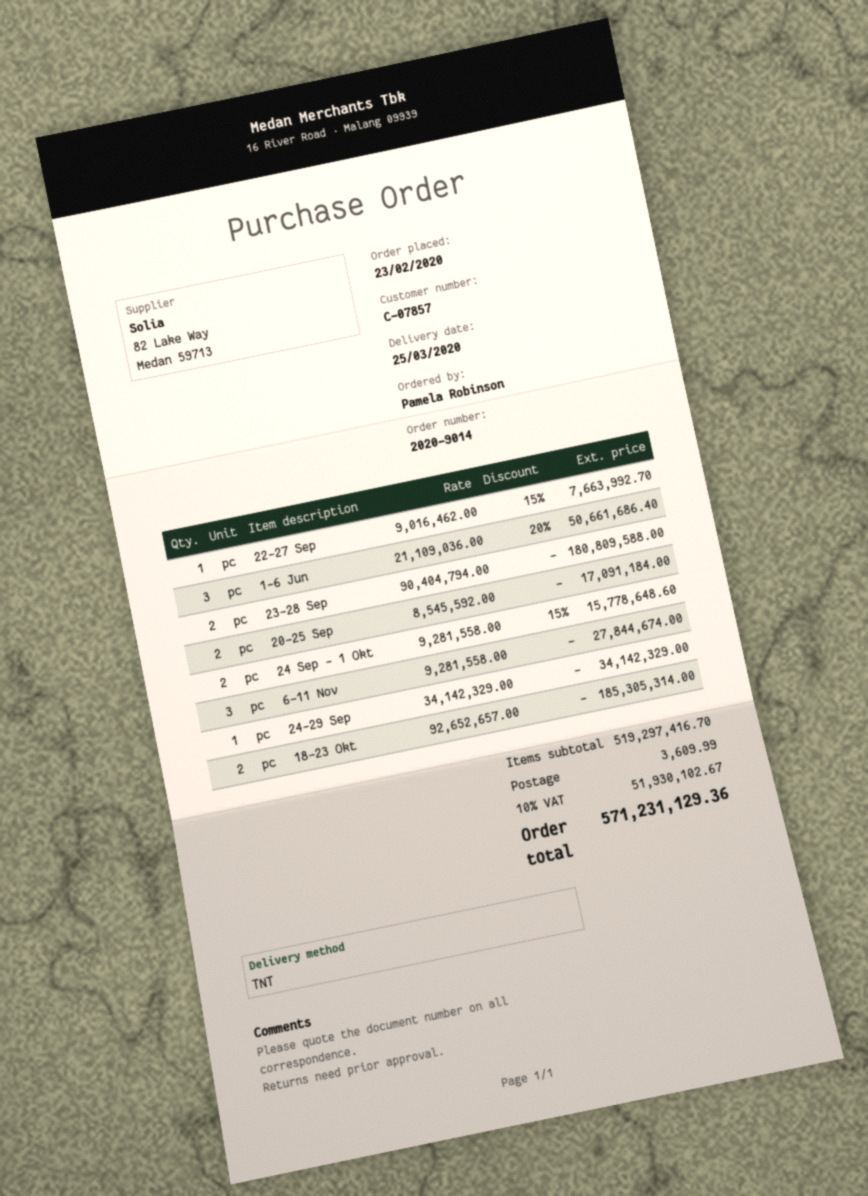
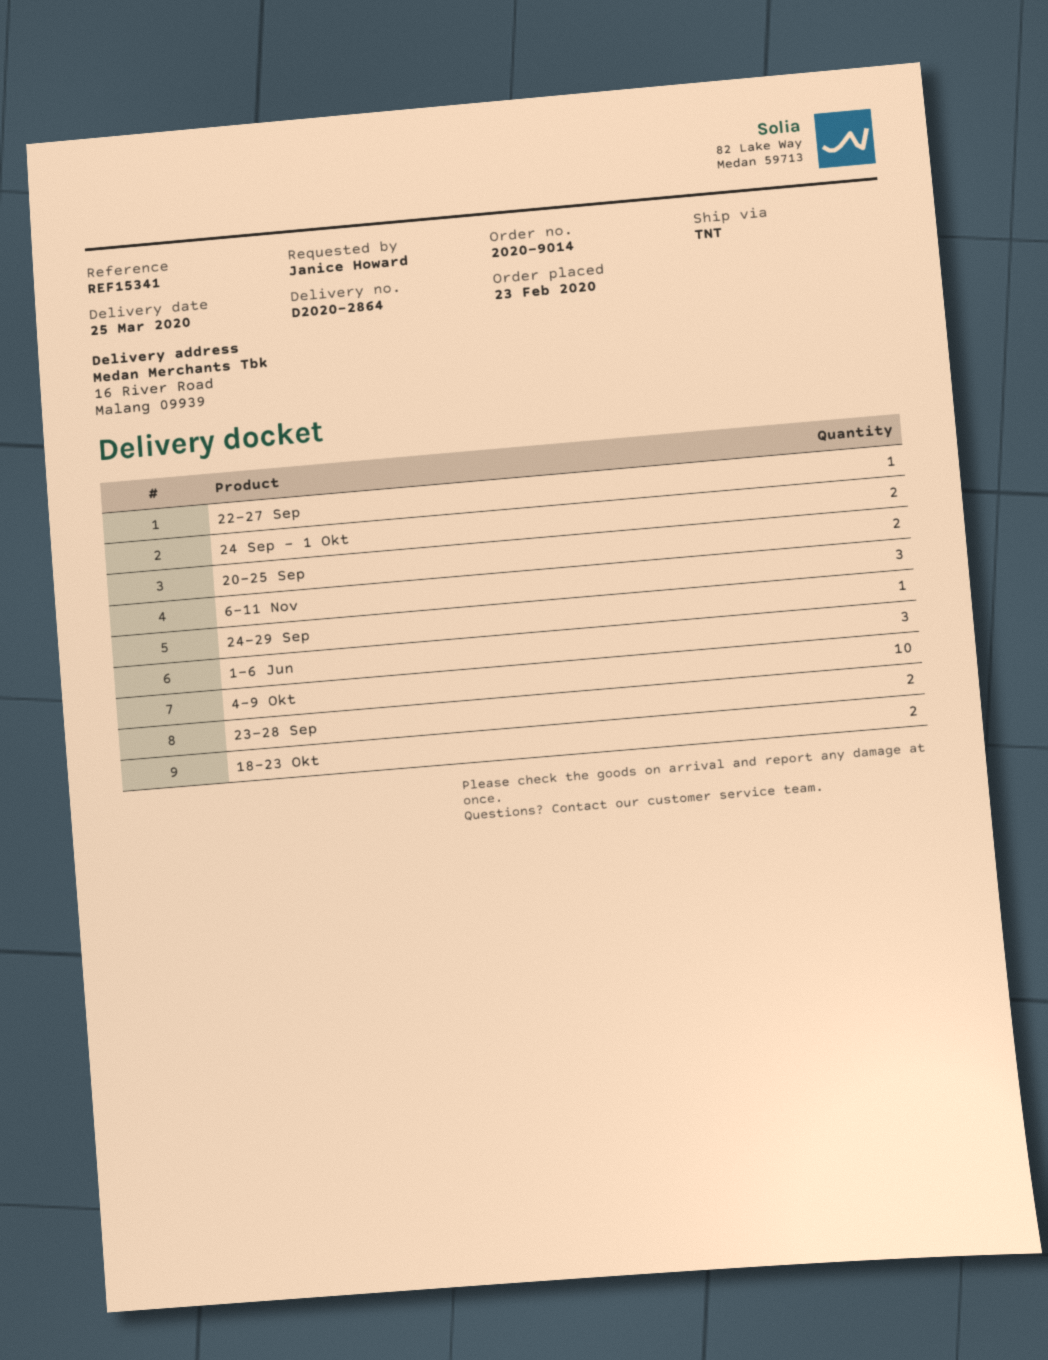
ordered by: Pamela Robinson -> Janice Howard
4–9 Okt: none -> 10

